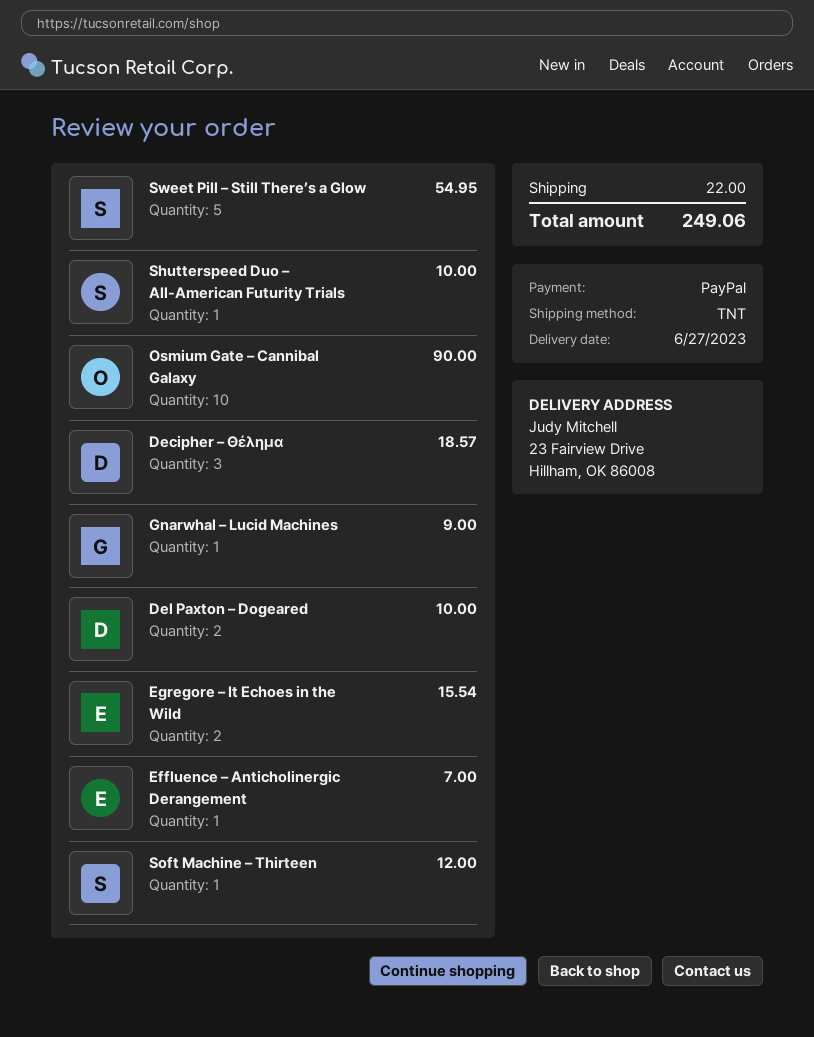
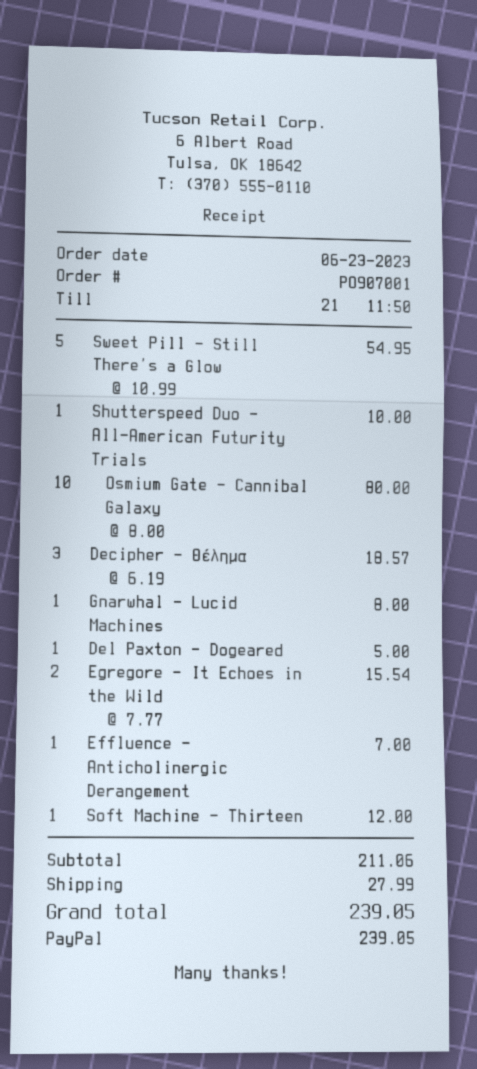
Osmium Gate – Cannibal Galaxy: 10 for 90.00 -> 10 for 80.00
Gnarwhal – Lucid Machines: 1 for 9.00 -> 1 for 8.00
Del Paxton – Dogeared: 2 for 10.00 -> 1 for 5.00
shipping: 22.00 -> 27.99
total: 249.06 -> 239.05

